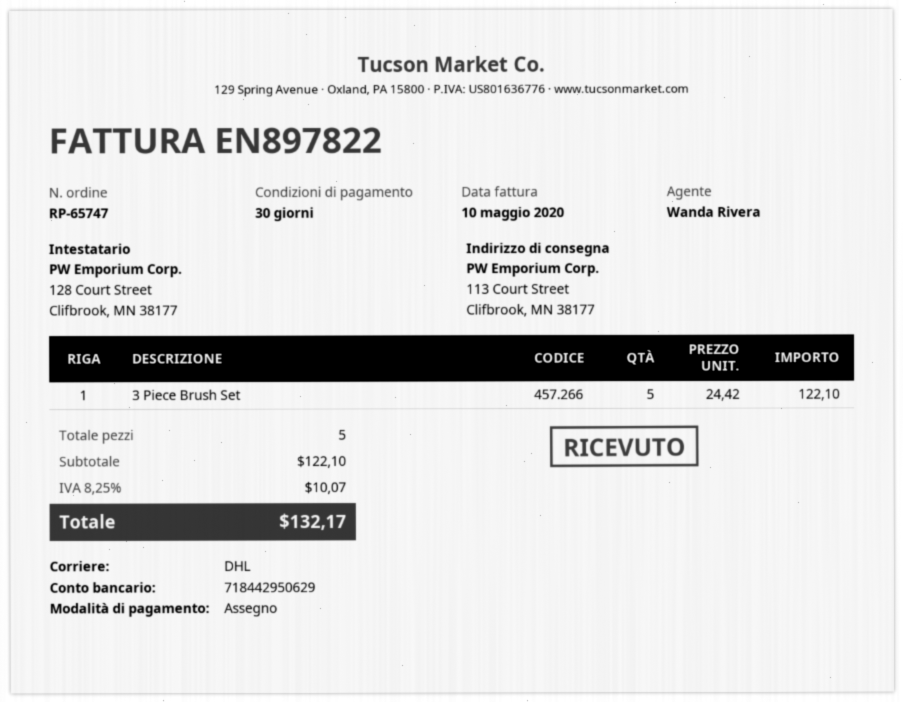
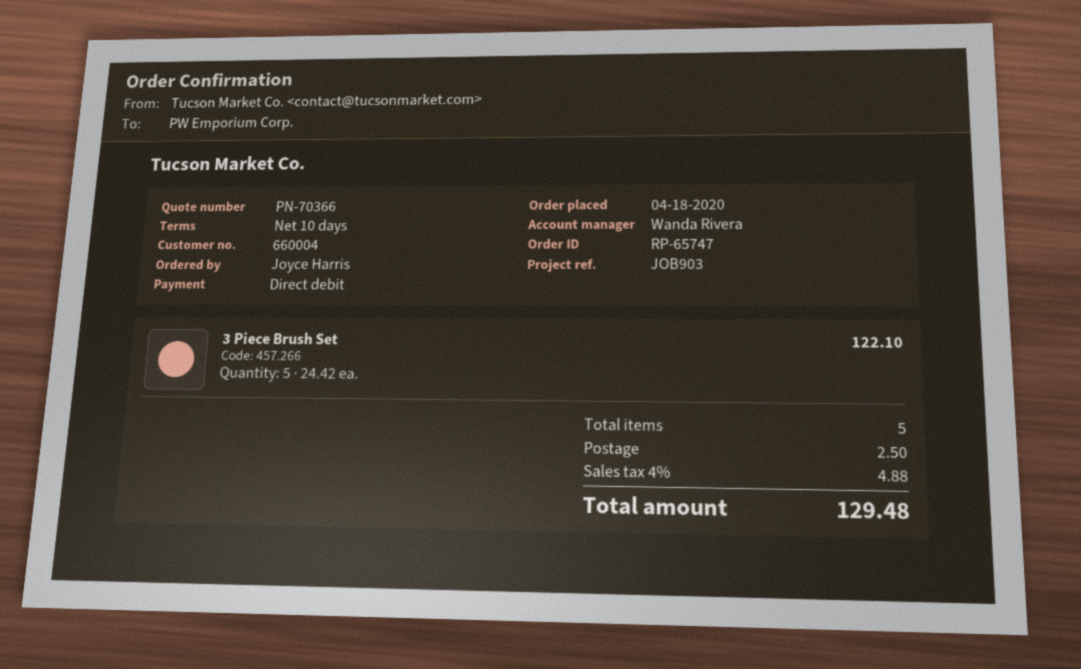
payment terms: 30 days -> 10 days
payment method: cheque -> direct debit
shipping: none -> 2.50
tax: 8.25% = 10.07 -> 4% = 4.88
total: 132.17 -> 129.48

